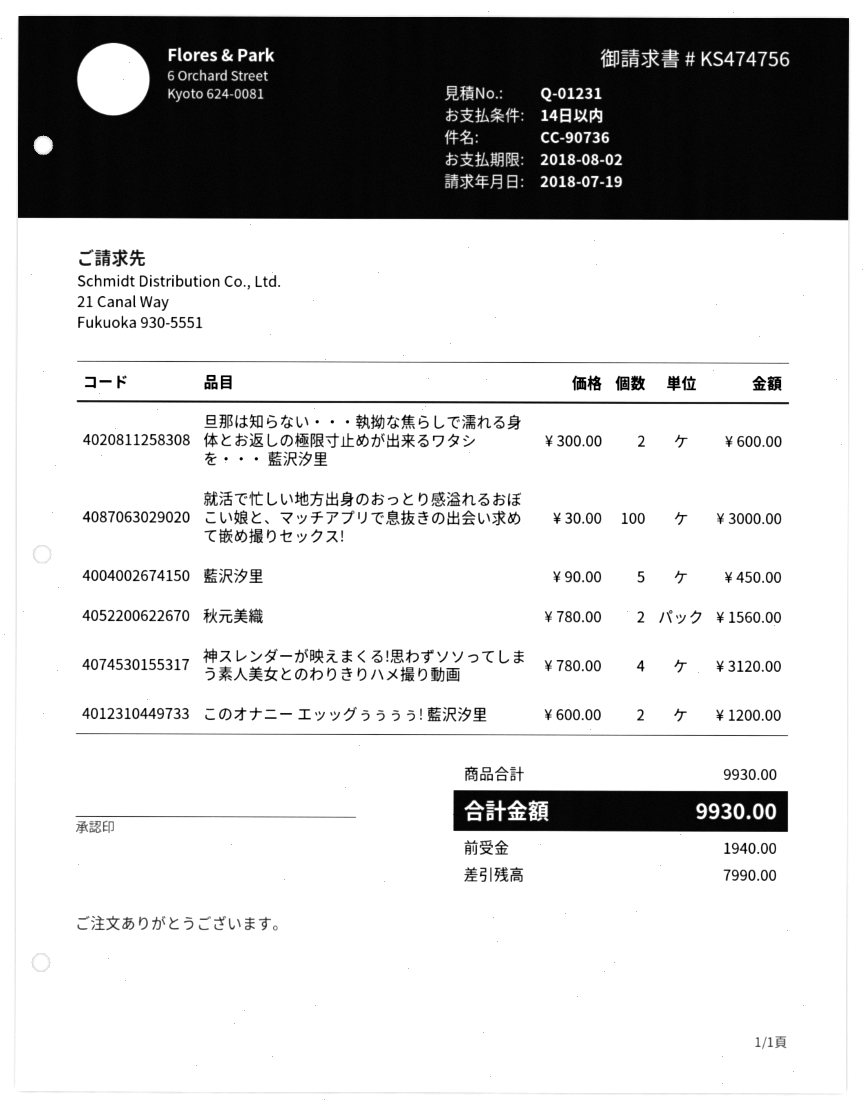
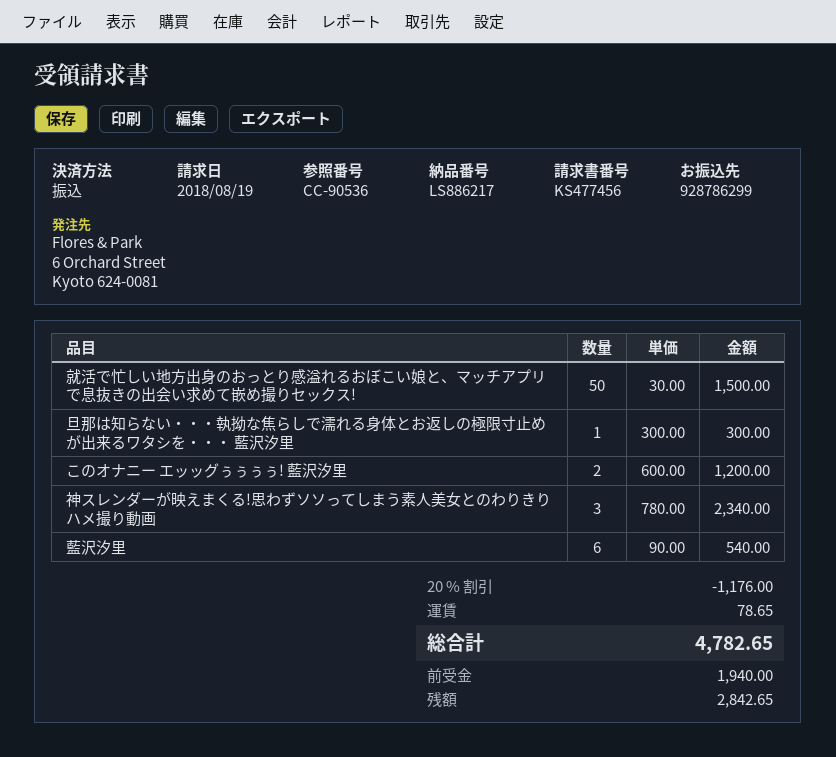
invoice number: KS474756 -> KS477456
invoice date: 2018-07-19 -> 2018-08-19
reference: CC-90736 -> CC-90536
旦那は知らない・・・執拗な焦らしで濡れる身体とお返しの極限寸止めが出来るワタシを・・・ 藍沢汐里: 2 x 300.00 = 600.00 -> 1 x 300.00 = 300.00
就活で忙しい地方出身のおっとり感溢れるおぼこい娘と、マッチアプリで息抜きの出会い求めて嵌め撮りセックス!: 100 x 30.00 = 3000.00 -> 50 x 30.00 = 1500.00
藍沢汐里: 5 x 90.00 = 450.00 -> 6 x 90.00 = 540.00
秋元美織: 2 x 780.00 = 1560.00 -> none
神スレンダーが映えまくる!思わずソソってしまう素人美女とのわりきりハメ撮り動画: 4 x 780.00 = 3120.00 -> 3 x 780.00 = 2340.00
discount: none -> 20% = 1176.00
shipping: none -> 78.65
total: 9930.00 -> 4782.65
balance: 7990.00 -> 2842.65

